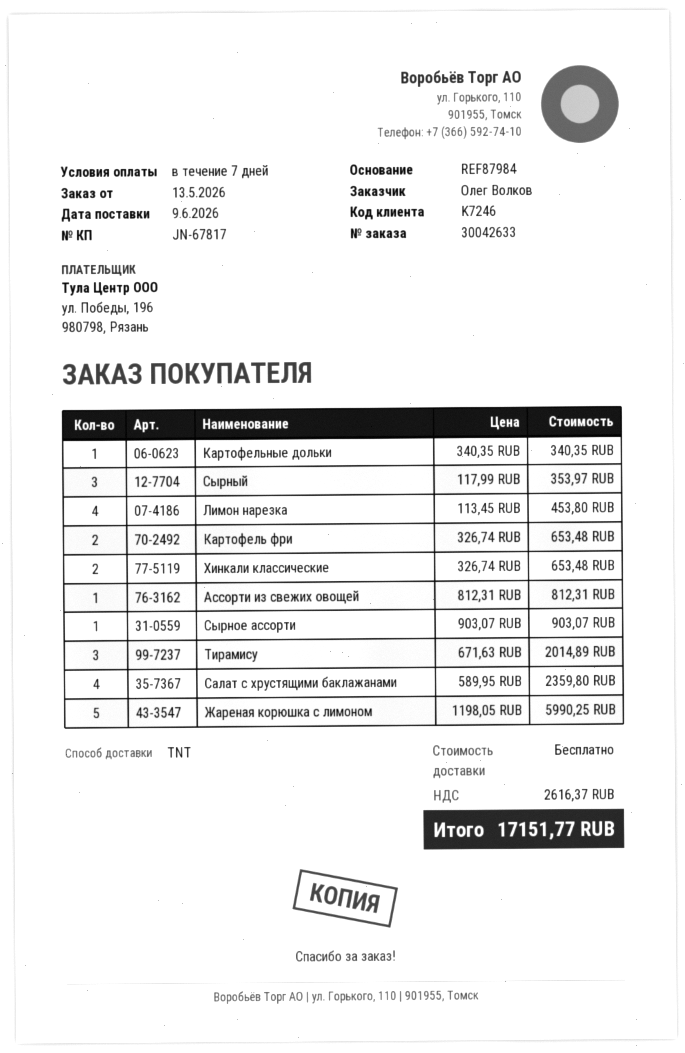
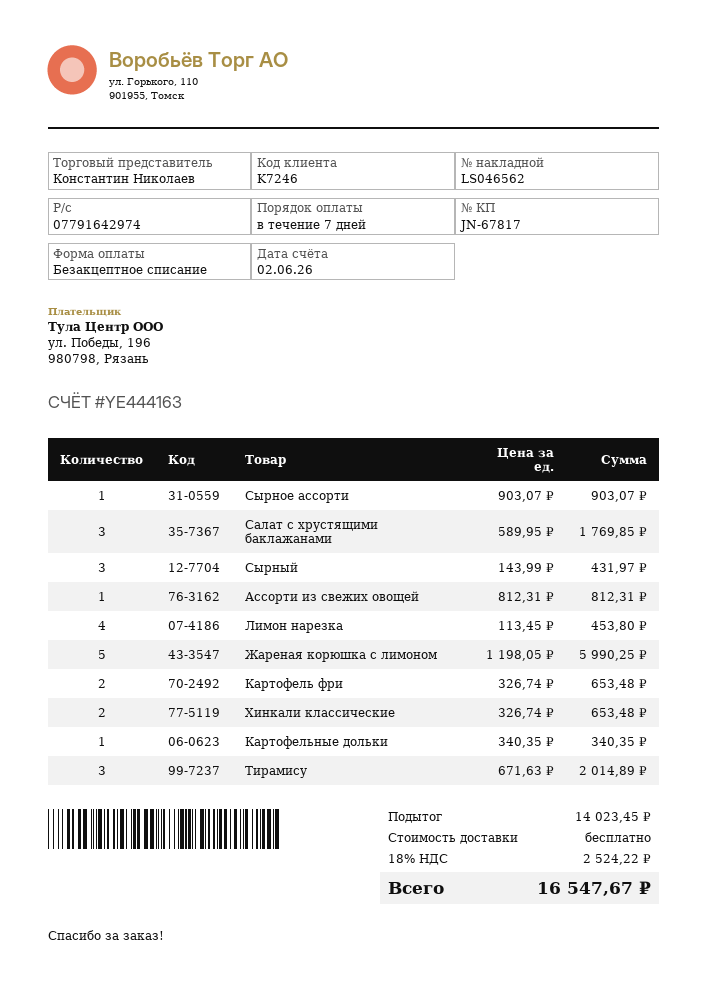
Сырный: 3 x 117.99 = 353.97 -> 3 x 143.99 = 431.97
Салат с хрустящими баклажанами: 4 x 589.95 = 2359.80 -> 3 x 589.95 = 1769.85
tax: 2616.37 -> 2524.22
total: 17151.77 -> 16547.67

